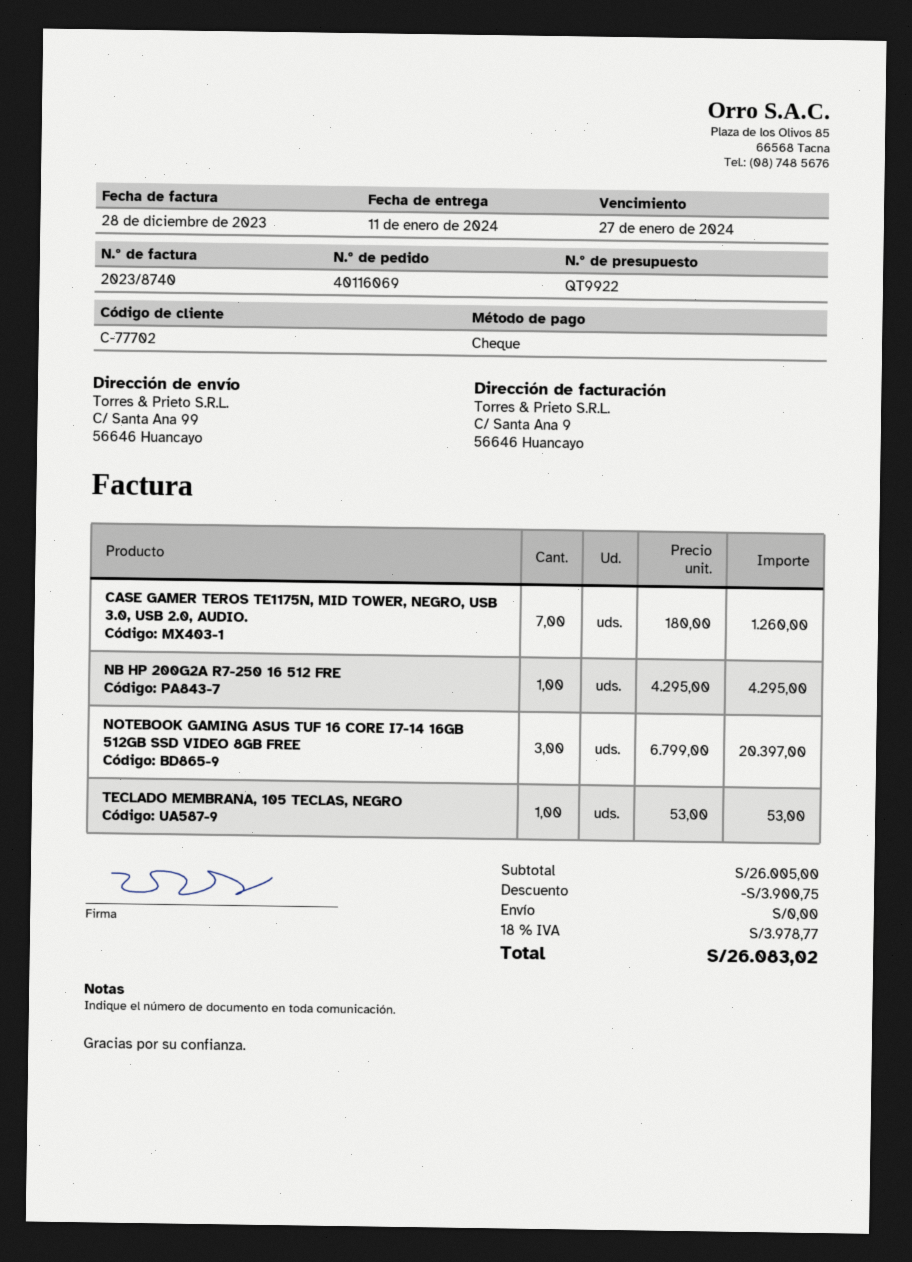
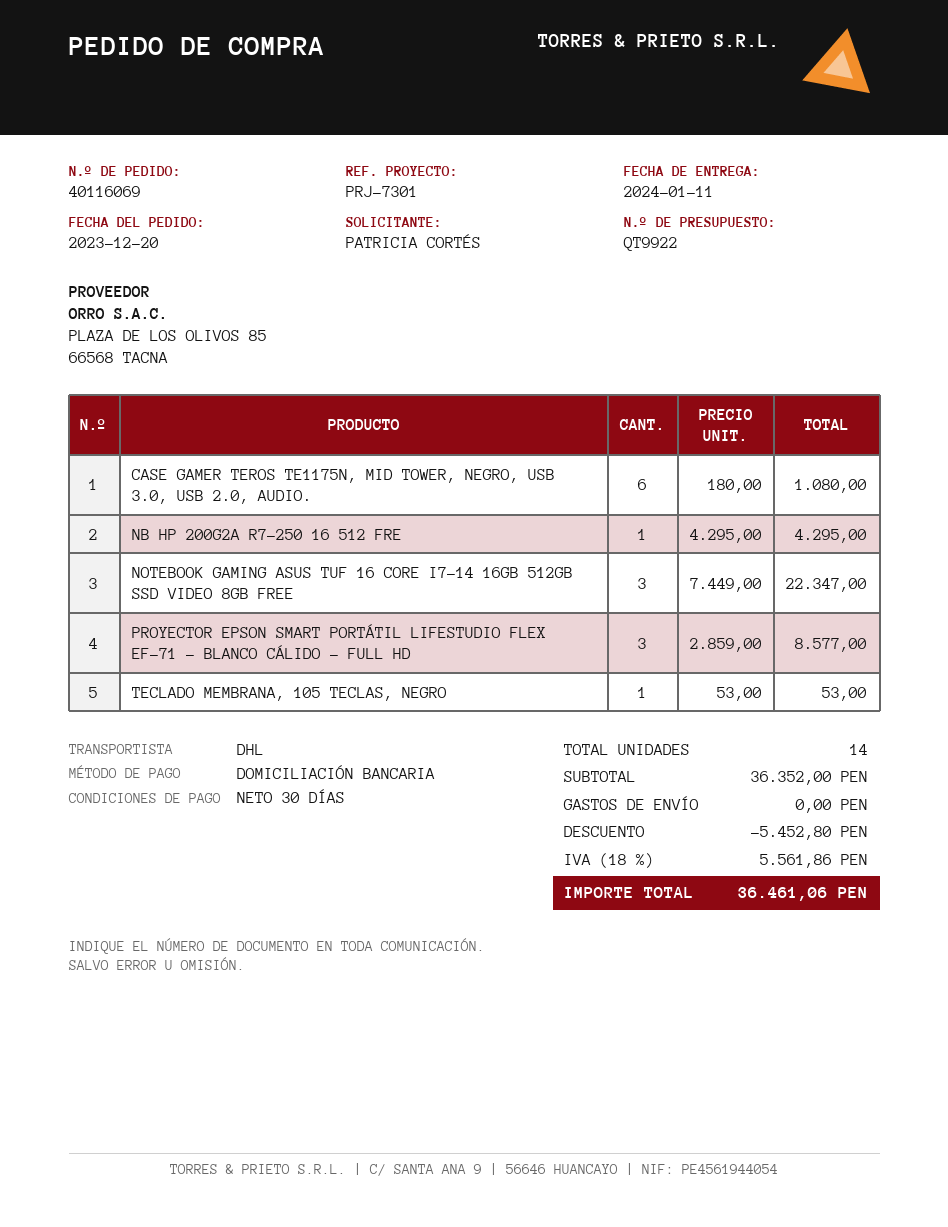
payment method: cheque -> direct debit
CASE GAMER TEROS TE1175N, MID TOWER, NEGRO, USB 3.0, USB 2.0, AUDIO.: 7 x 180.00 = 1260.00 -> 6 x 180.00 = 1080.00
NOTEBOOK GAMING ASUS TUF 16 CORE I7-14 16GB 512GB SSD VIDEO 8GB FREE: 3 x 6799.00 = 20397.00 -> 3 x 7449.00 = 22347.00
PROYECTOR EPSON SMART PORTÁTIL LIFESTUDIO FLEX EF-71 - BLANCO CÁLIDO - FULL HD: none -> 3 x 2859.00 = 8577.00
subtotal: 26005.00 -> 36352.00
discount: 3900.75 -> 5452.80
tax: 18% = 3978.77 -> 18% = 5561.86
total: 26083.02 -> 36461.06

